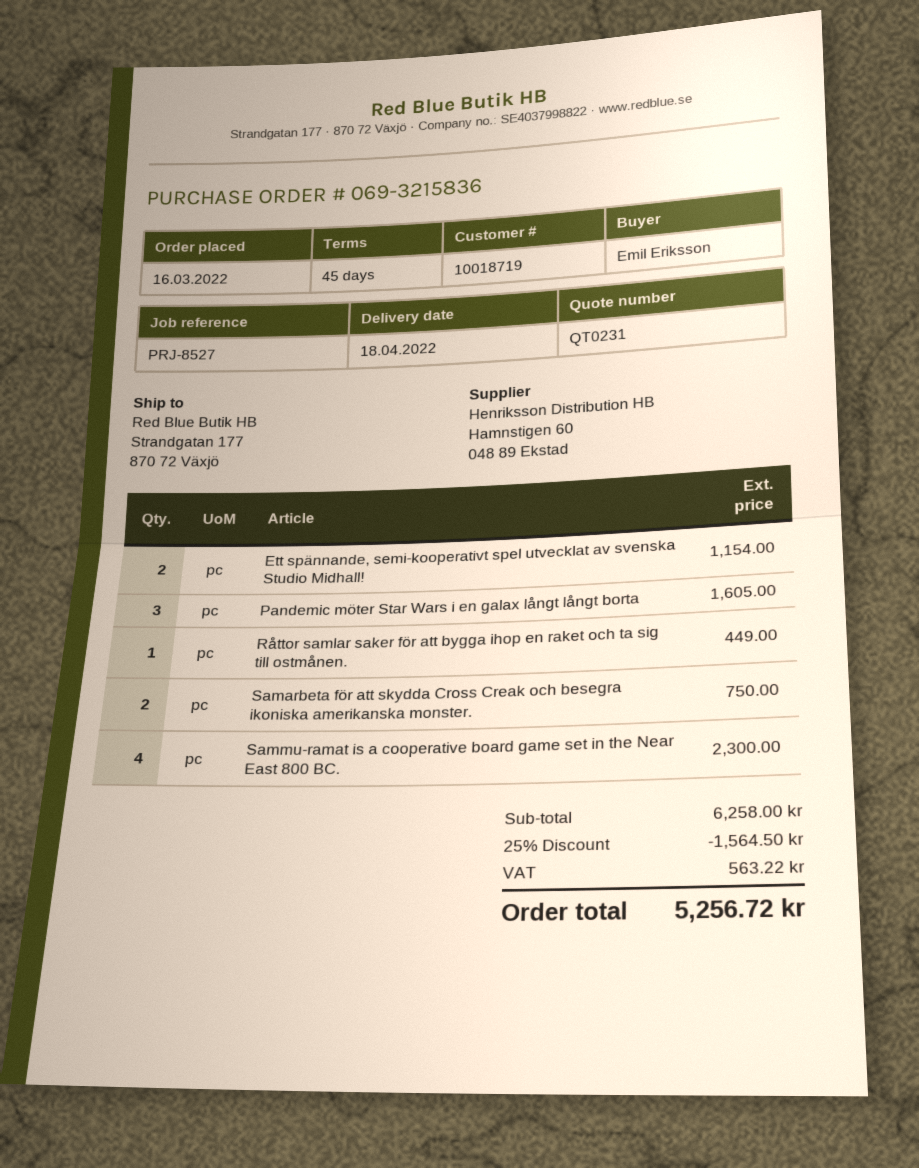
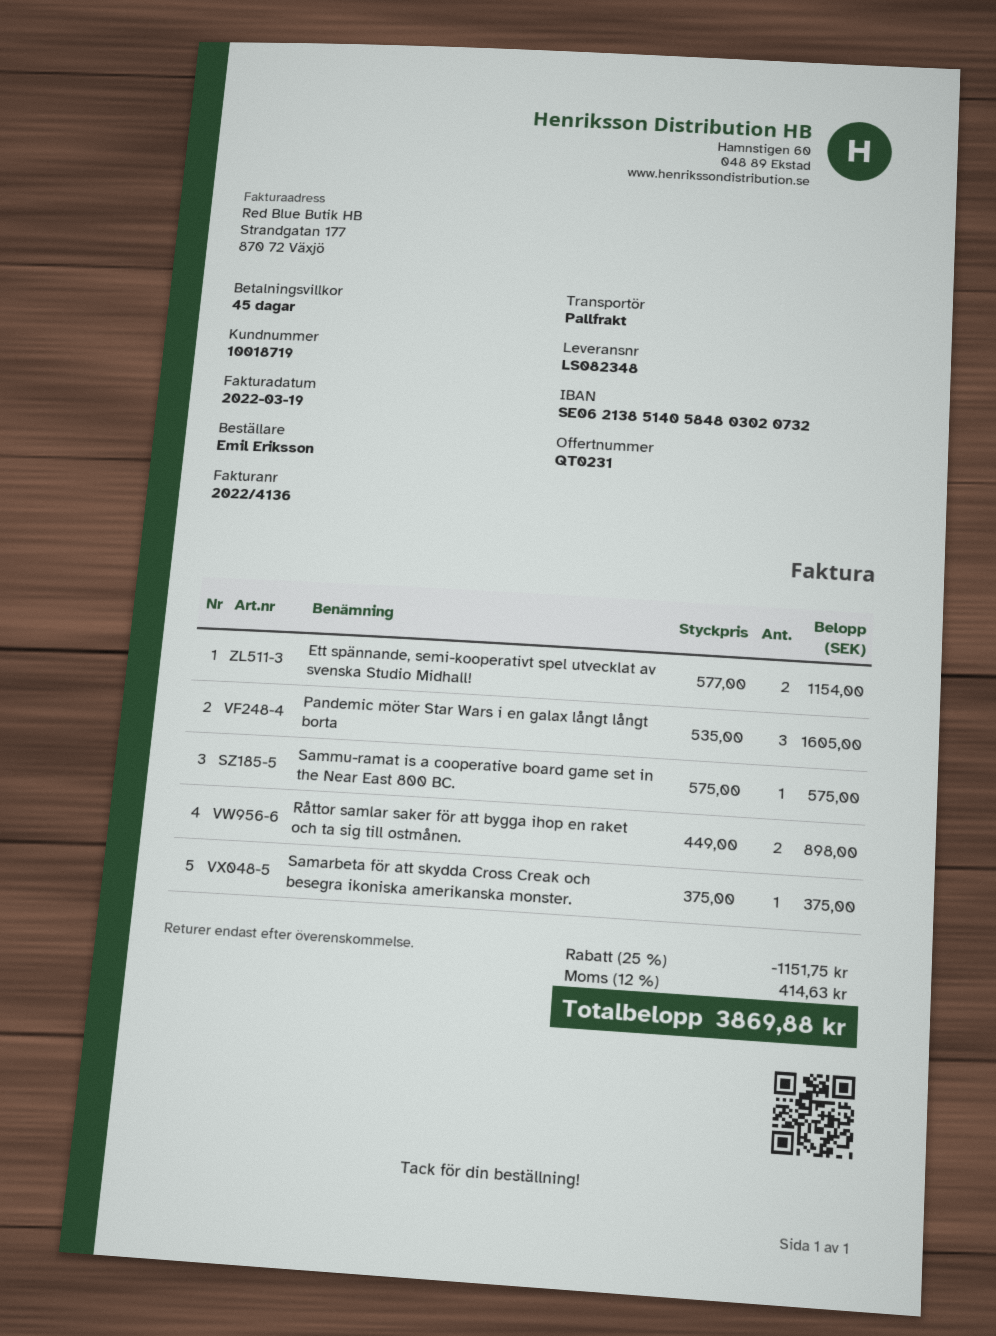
Råttor samlar saker för att bygga ihop en raket och ta sig till ostmånen.: 1 for 449.00 -> 2 for 898.00
Samarbeta för att skydda Cross Creak och besegra ikoniska amerikanska monster.: 2 for 750.00 -> 1 for 375.00
Sammu-ramat is a cooperative board game set in the Near East 800 BC.: 4 for 2300.00 -> 1 for 575.00
discount: 25% = 1564.50 -> 25% = 1151.75
tax: 563.22 -> 414.63
total: 5256.72 -> 3869.88

